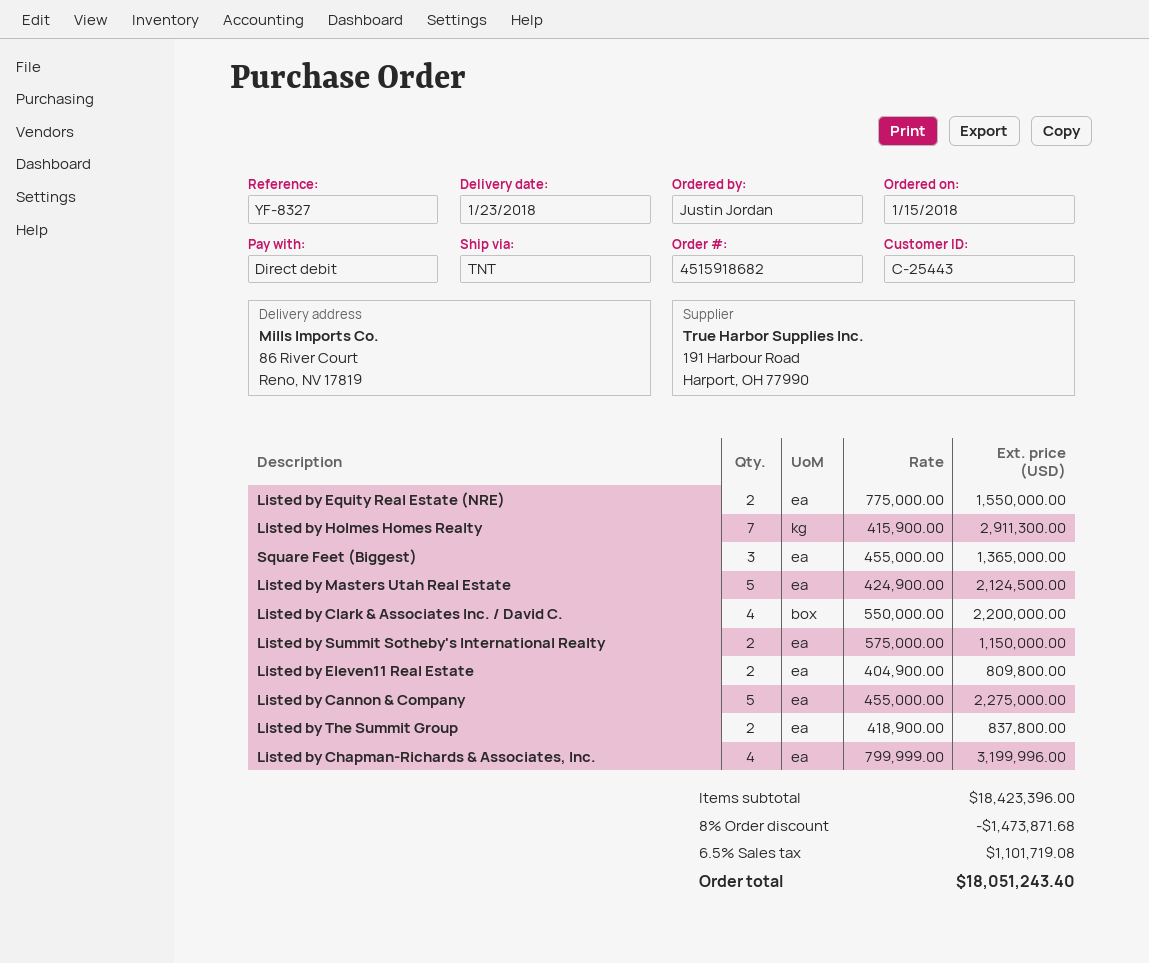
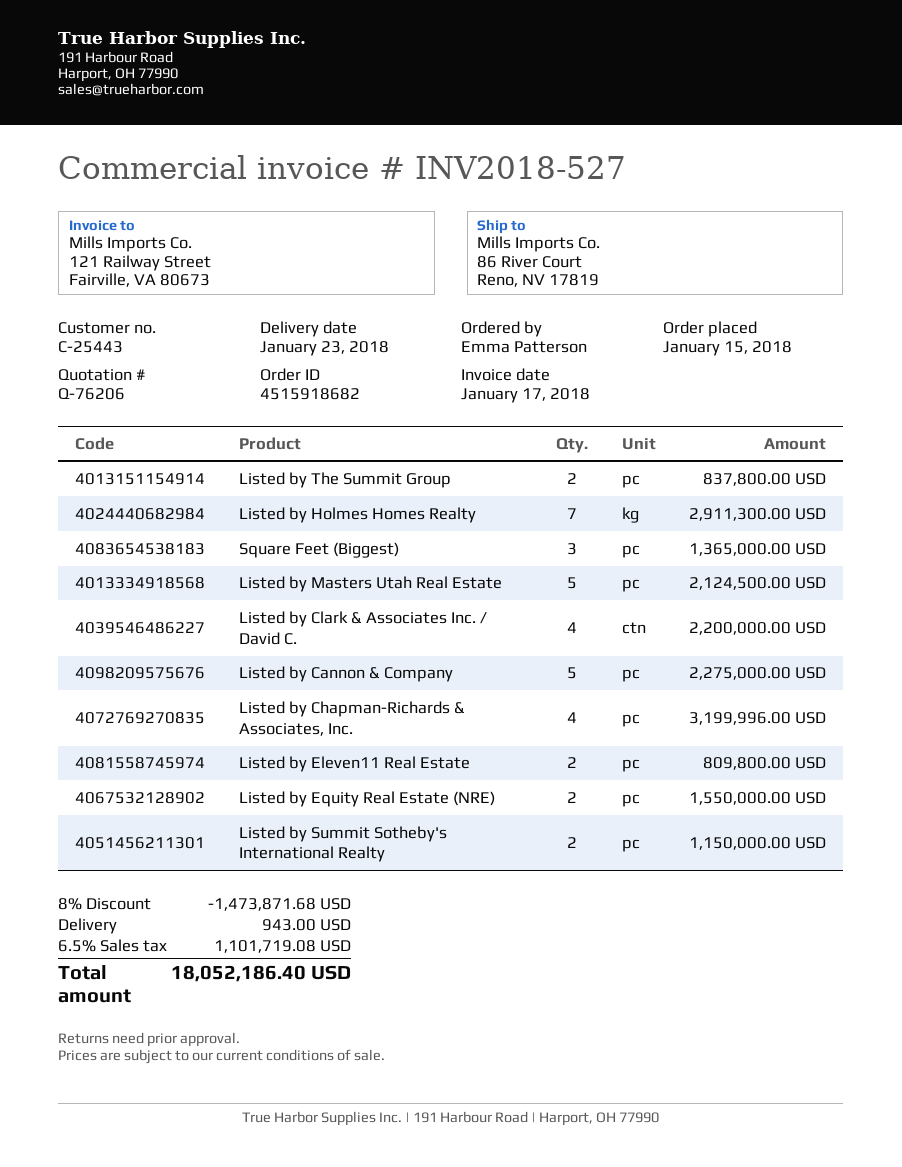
ordered by: Justin Jordan -> Emma Patterson
shipping: none -> 943.00
total: 18051243.40 -> 18052186.40

